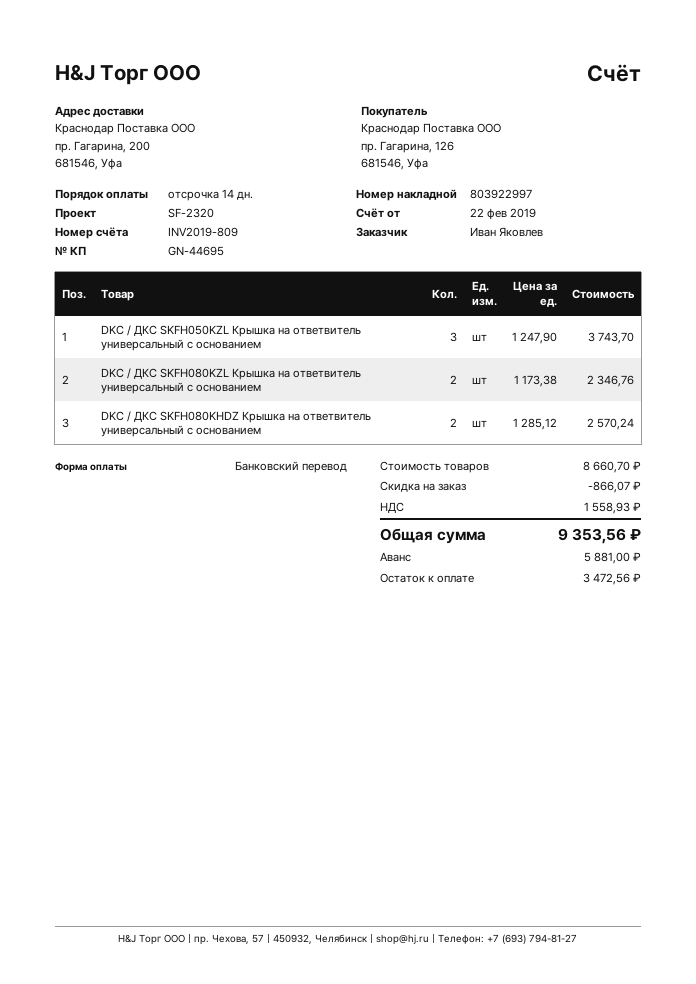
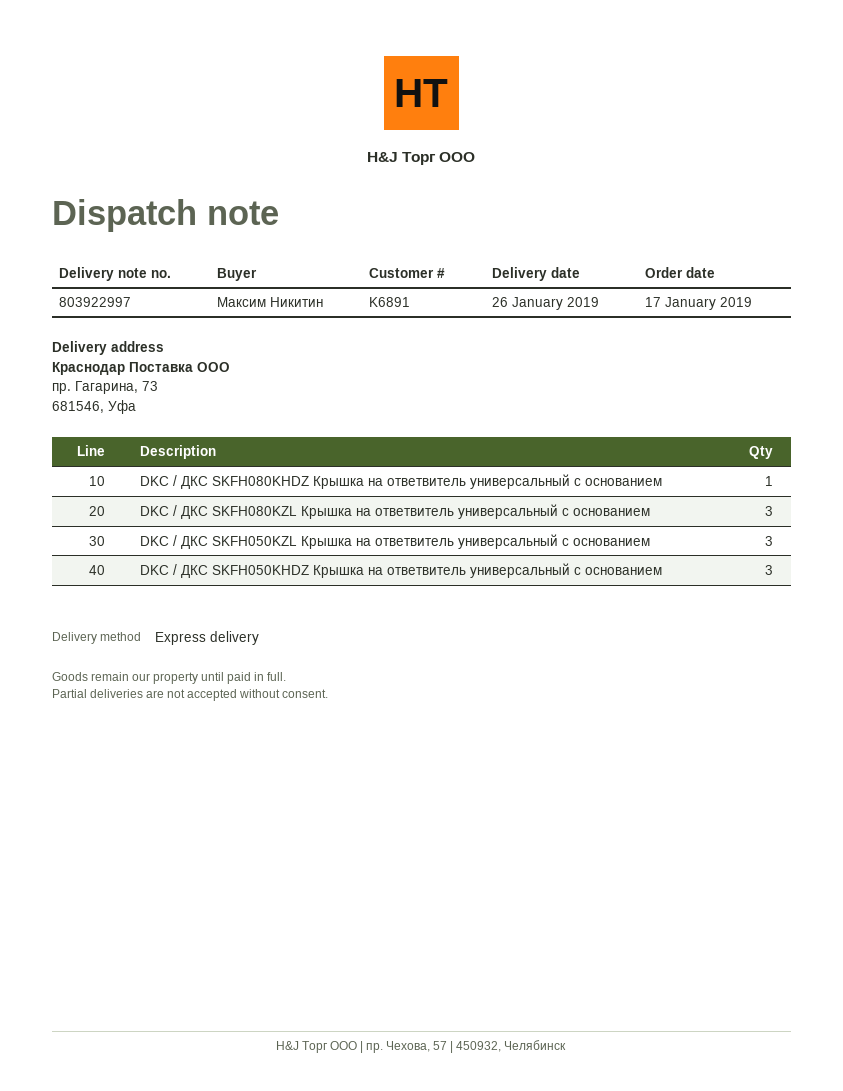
ordered by: Иван Яковлев -> Максим Никитин
ship to: пр. Гагарина, 200, 681546, Уфа -> пр. Гагарина, 73, 681546, Уфа
DKC / ДКС SKFH080KZL Крышка на ответвитель универсальный с основанием: 2 -> 3
DKC / ДКС SKFH080KHDZ Крышка на ответвитель универсальный с основанием: 2 -> 1
DKC / ДКС SKFH050KHDZ Крышка на ответвитель универсальный с основанием: none -> 3

